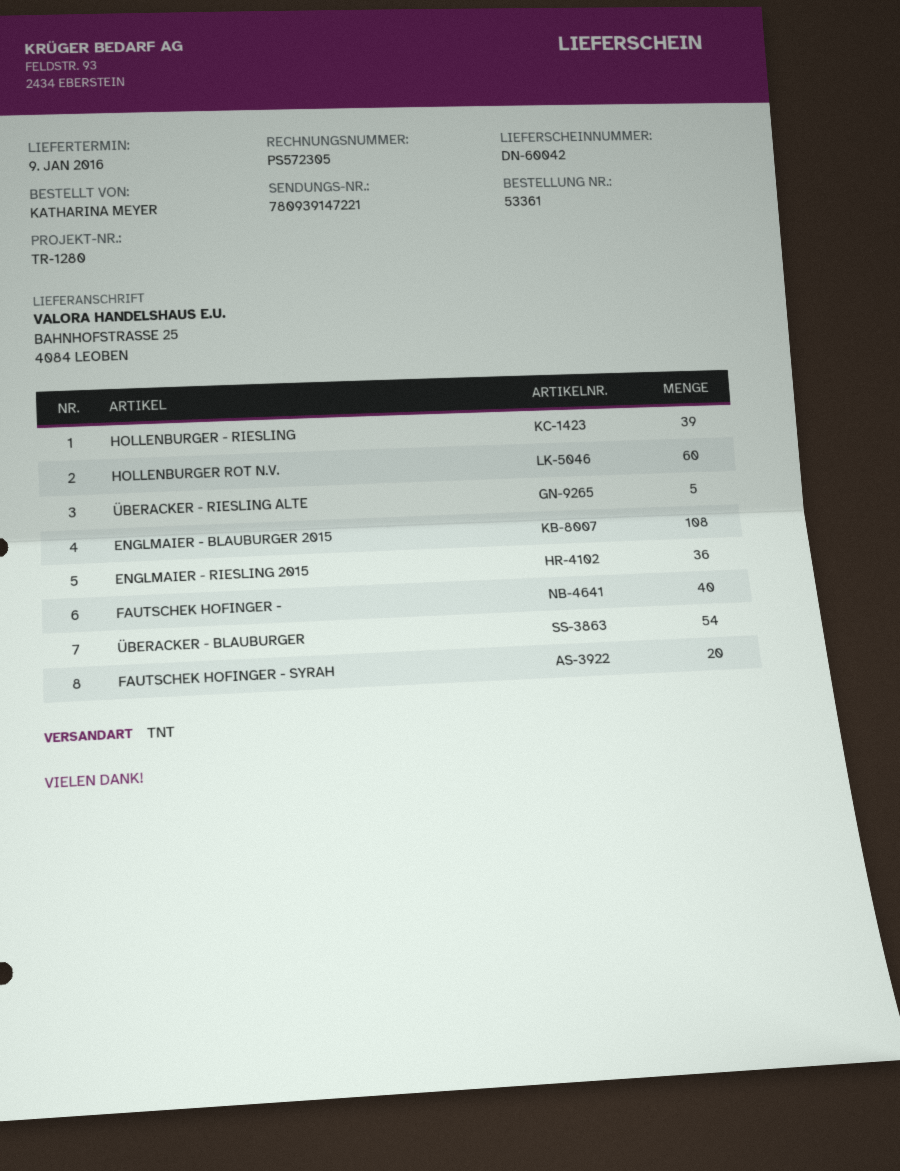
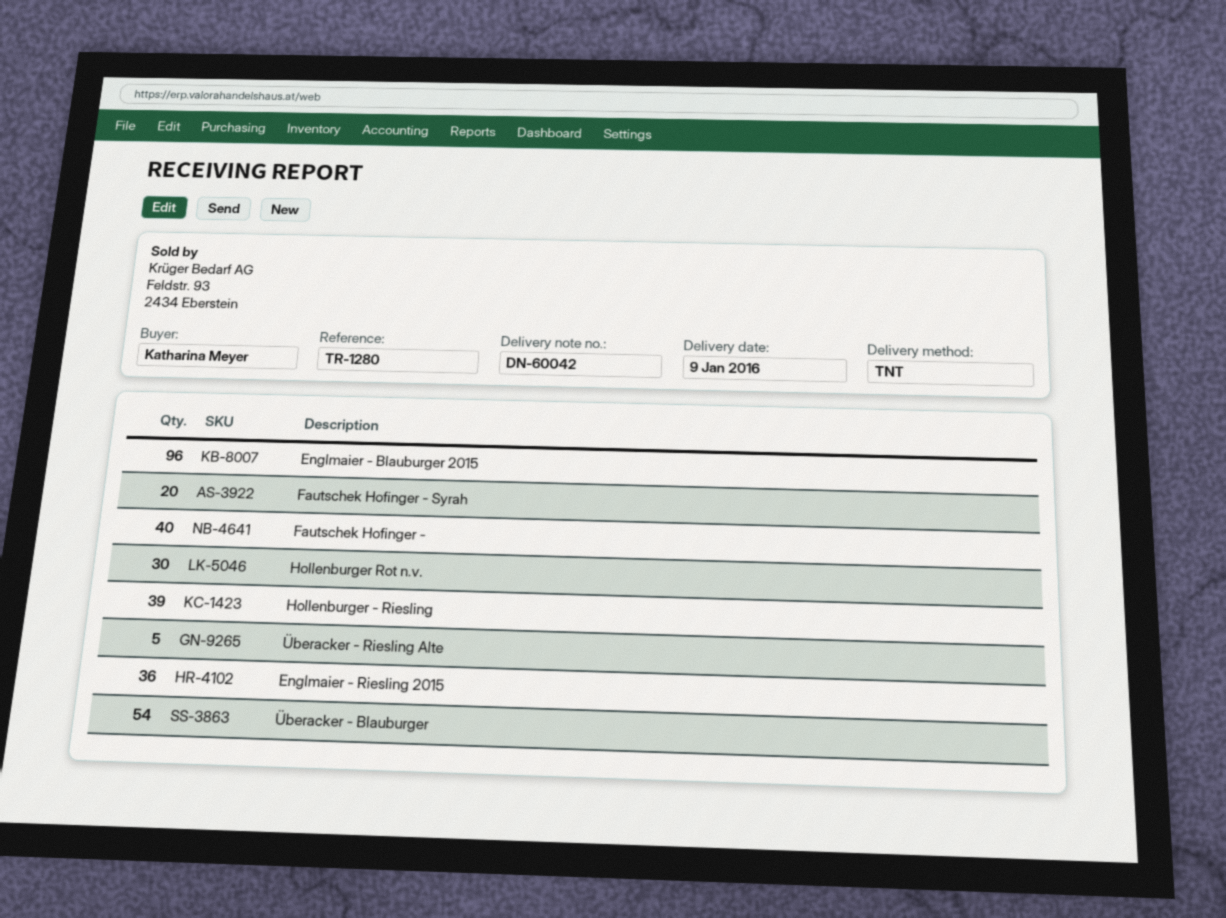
HOLLENBURGER ROT N.V.: 60 -> 30
ENGLMAIER - BLAUBURGER 2015: 108 -> 96

